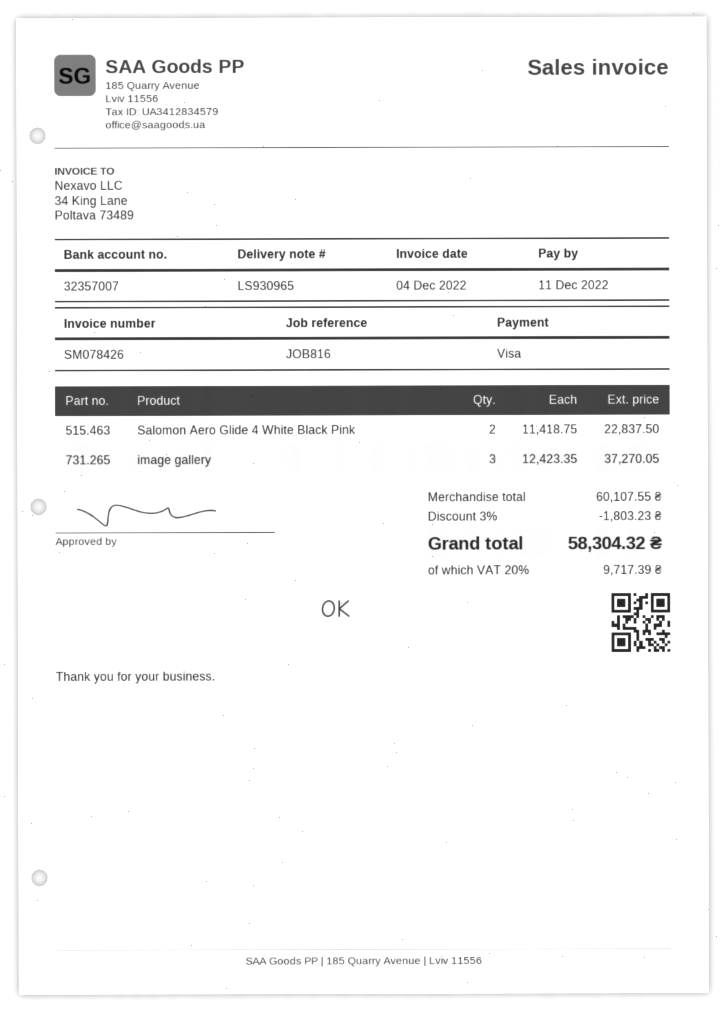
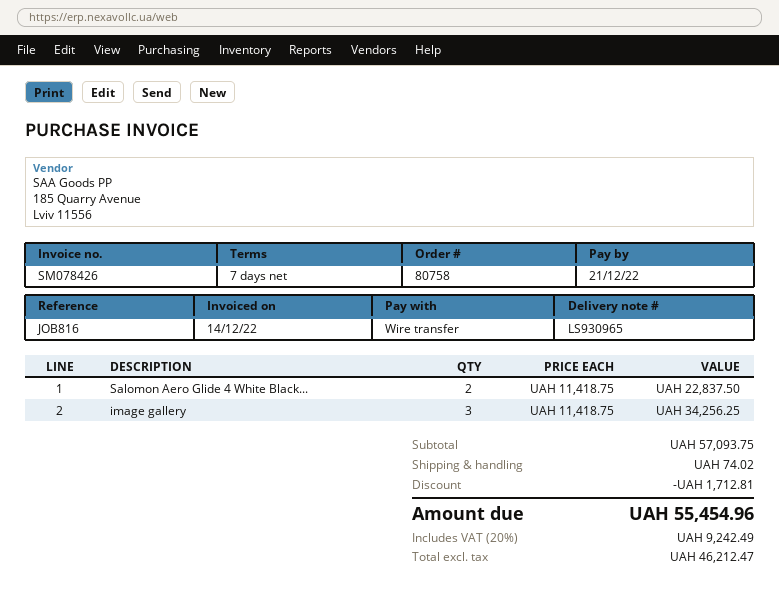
invoice date: 2022-12-04 -> 2022-12-14
due date: 2022-12-11 -> 2022-12-21
payment method: Visa -> bank transfer
image gallery: 3 x 12423.35 = 37270.05 -> 3 x 11418.75 = 34256.25
subtotal: 60107.55 -> 57093.75
discount: 1803.23 -> 1712.81
shipping: none -> 74.02
tax: 20% = 9717.39 -> 20% = 9242.49
total: 58304.32 -> 55454.96

